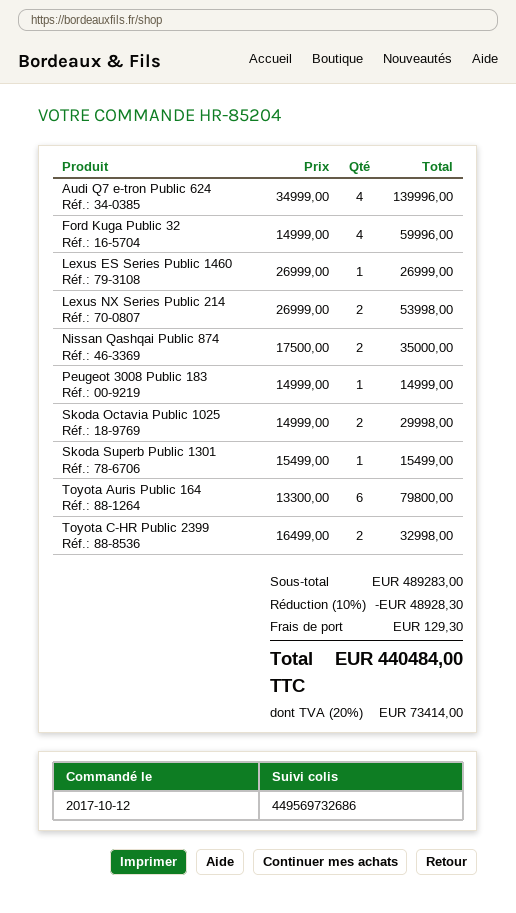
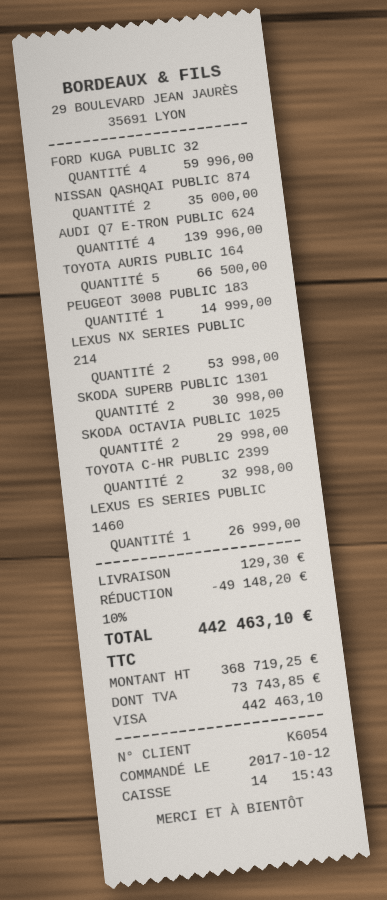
Skoda Superb Public 1301: 1 for 15499.00 -> 2 for 30998.00
Toyota Auris Public 164: 6 for 79800.00 -> 5 for 66500.00
discount: 10% = 48928.30 -> 10% = 49148.20
tax: 73414.00 -> 73743.85
total: 440484.00 -> 442463.10

